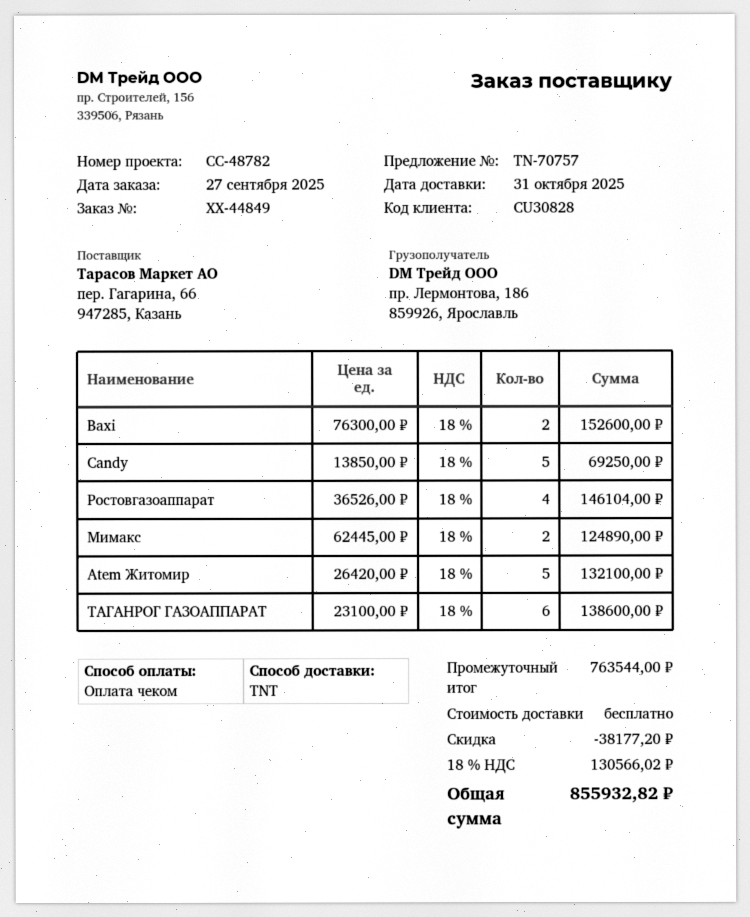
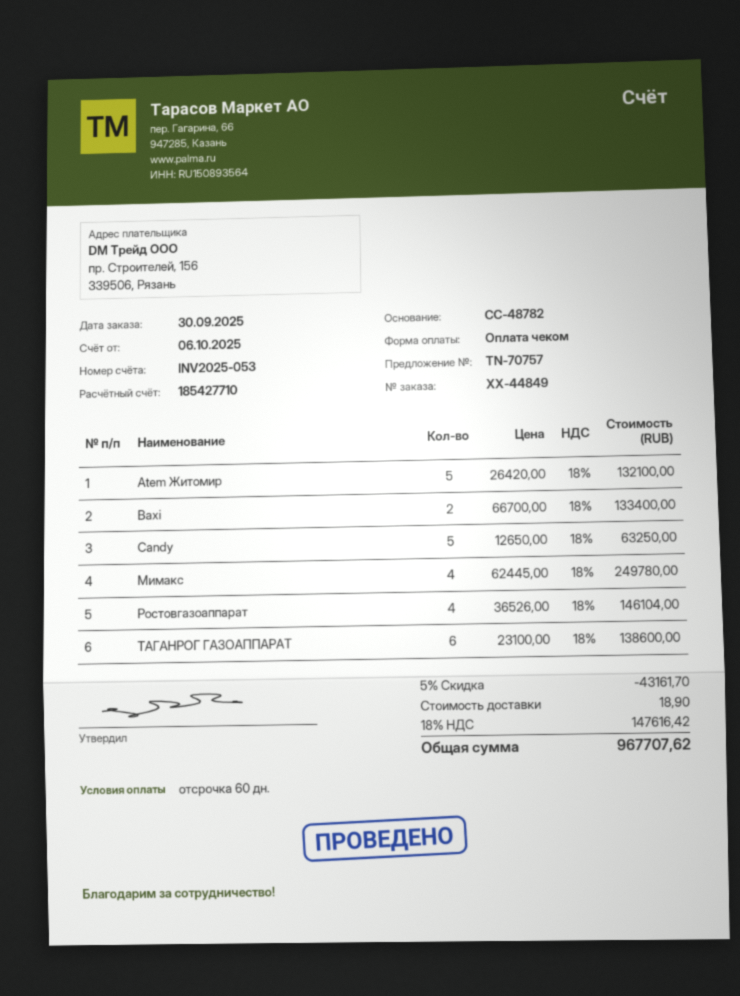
order date: 2025-09-27 -> 2025-09-30
Baxi: 2 x 76300.00 = 152600.00 -> 2 x 66700.00 = 133400.00
Candy: 5 x 13850.00 = 69250.00 -> 5 x 12650.00 = 63250.00
Мимакс: 2 x 62445.00 = 124890.00 -> 4 x 62445.00 = 249780.00
discount: 38177.20 -> 43161.70
shipping: 0.00 -> 18.90
tax: 18% = 130566.02 -> 18% = 147616.42
total: 855932.82 -> 967707.62

